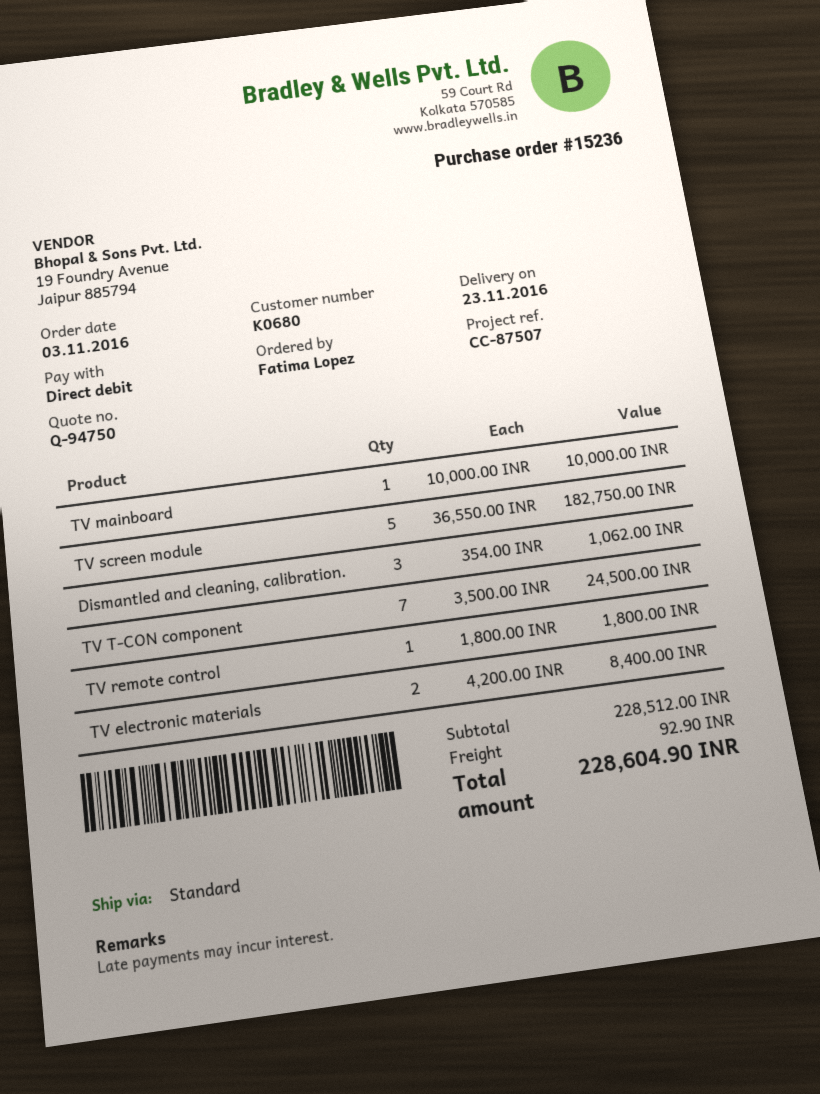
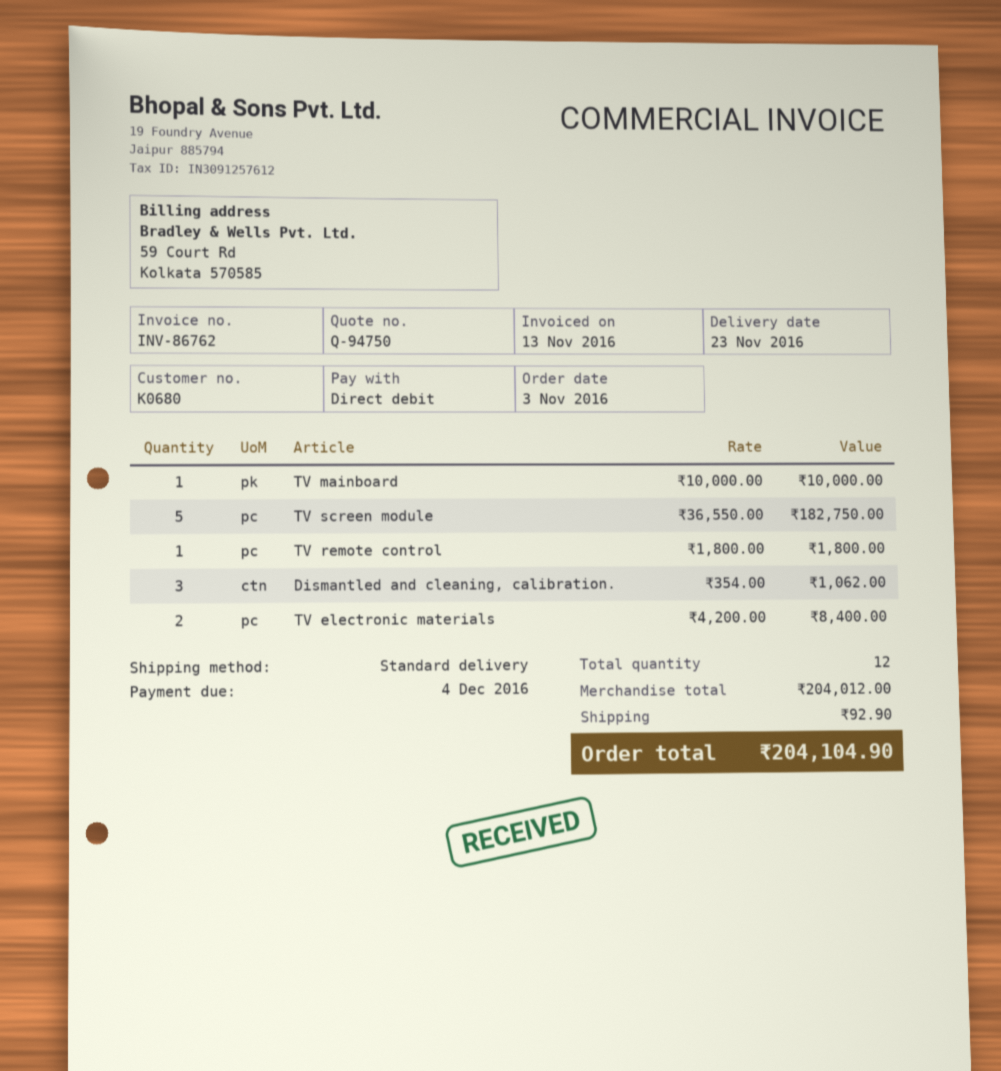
TV T-CON component: 7 x 3500.00 = 24500.00 -> none
subtotal: 228512.00 -> 204012.00
total: 228604.90 -> 204104.90

